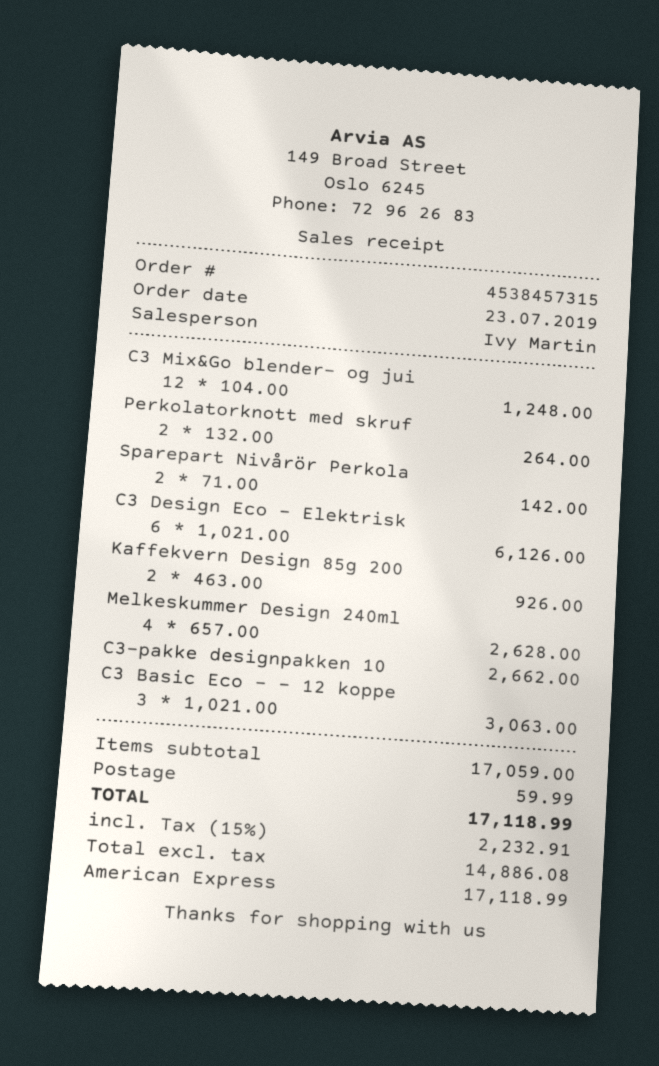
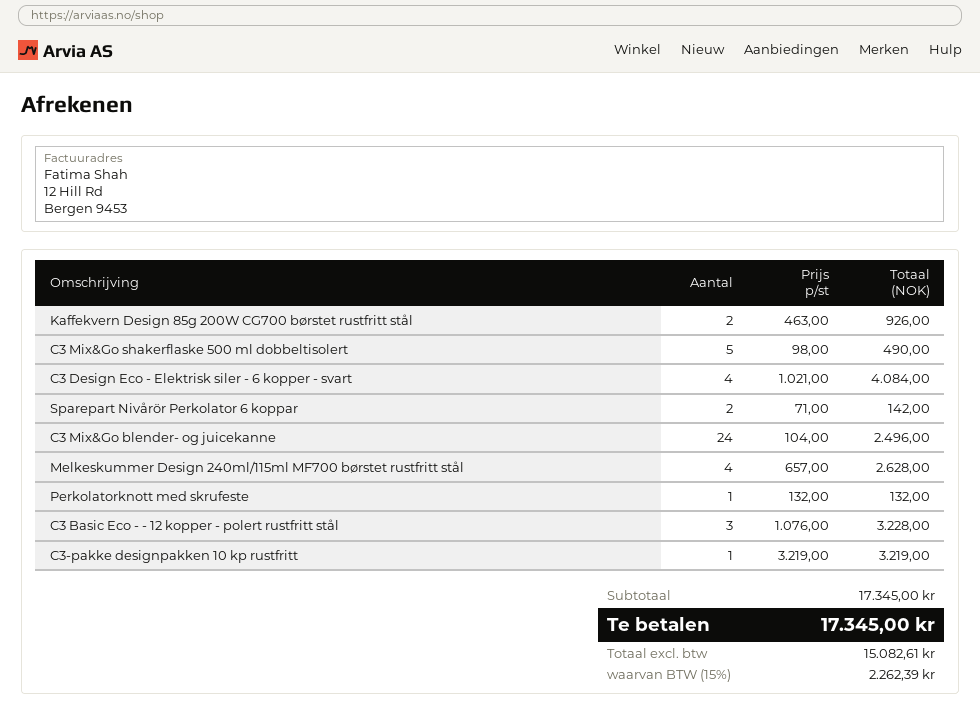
C3 Mix&Go blender- og jui: 12 x 104.00 = 1248.00 -> 24 x 104.00 = 2496.00
Perkolatorknott med skruf: 2 x 132.00 = 264.00 -> 1 x 132.00 = 132.00
C3 Design Eco - Elektrisk: 6 x 1021.00 = 6126.00 -> 4 x 1021.00 = 4084.00
C3-pakke designpakken 10: 1 x 2662.00 = 2662.00 -> 1 x 3219.00 = 3219.00
C3 Basic Eco - - 12 koppe: 3 x 1021.00 = 3063.00 -> 3 x 1076.00 = 3228.00
C3 Mix&Go shakerflaske 500 ml dobbeltisolert: none -> 5 x 98.00 = 490.00
subtotal: 17059.00 -> 17345.00
shipping: 59.99 -> none
net: 14886.08 -> 15082.61
tax: 15% = 2232.91 -> 15% = 2262.39
total: 17118.99 -> 17345.00

